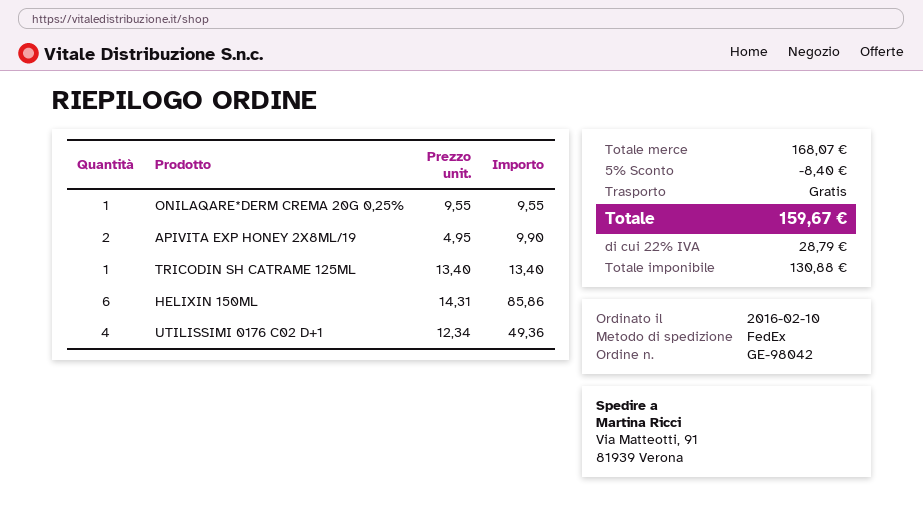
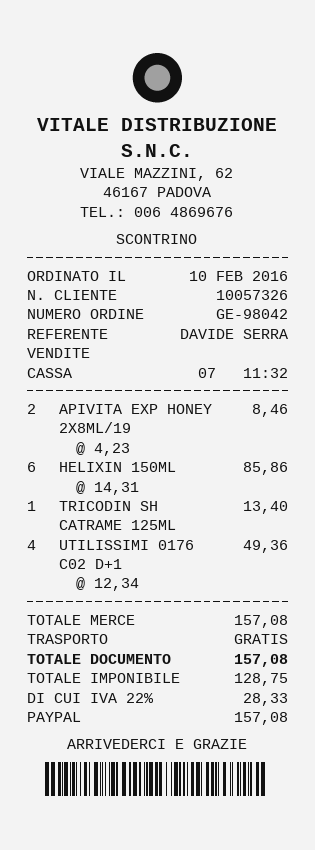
ONILAQARE*DERM CREMA 20G 0,25%: 1 x 9.55 = 9.55 -> none
APIVITA EXP HONEY 2X8ML/19: 2 x 4.95 = 9.90 -> 2 x 4.23 = 8.46
subtotal: 168.07 -> 157.08
discount: 5% = 8.40 -> none
net: 130.88 -> 128.75
tax: 22% = 28.79 -> 22% = 28.33
total: 159.67 -> 157.08

